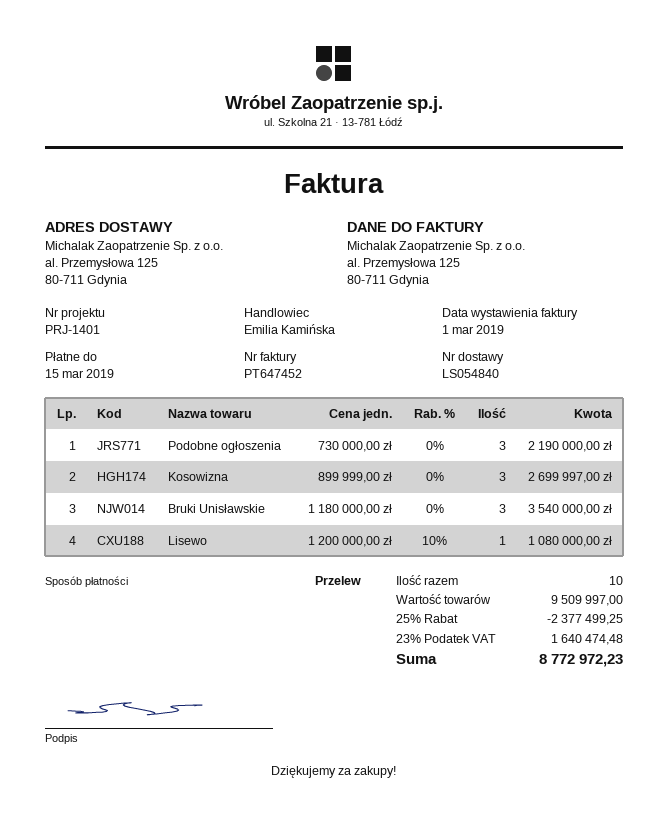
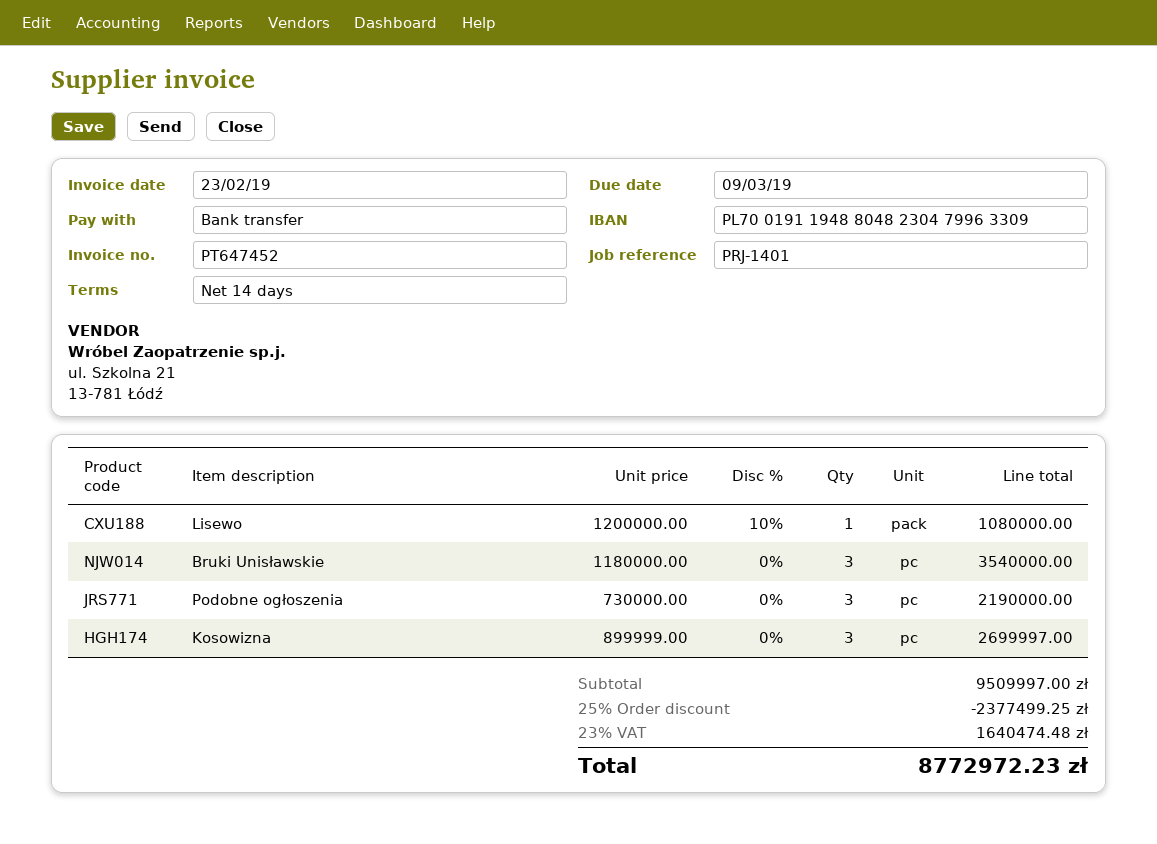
invoice date: 2019-03-01 -> 2019-02-23
due date: 2019-03-15 -> 2019-03-09

